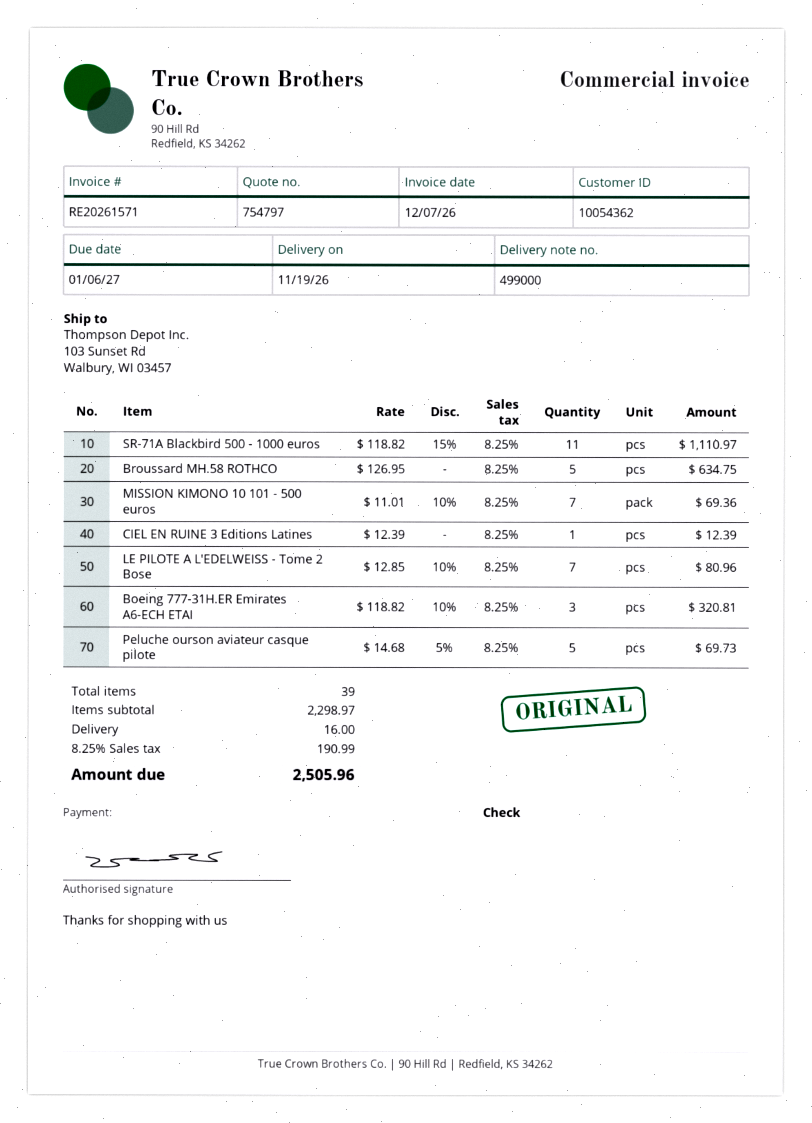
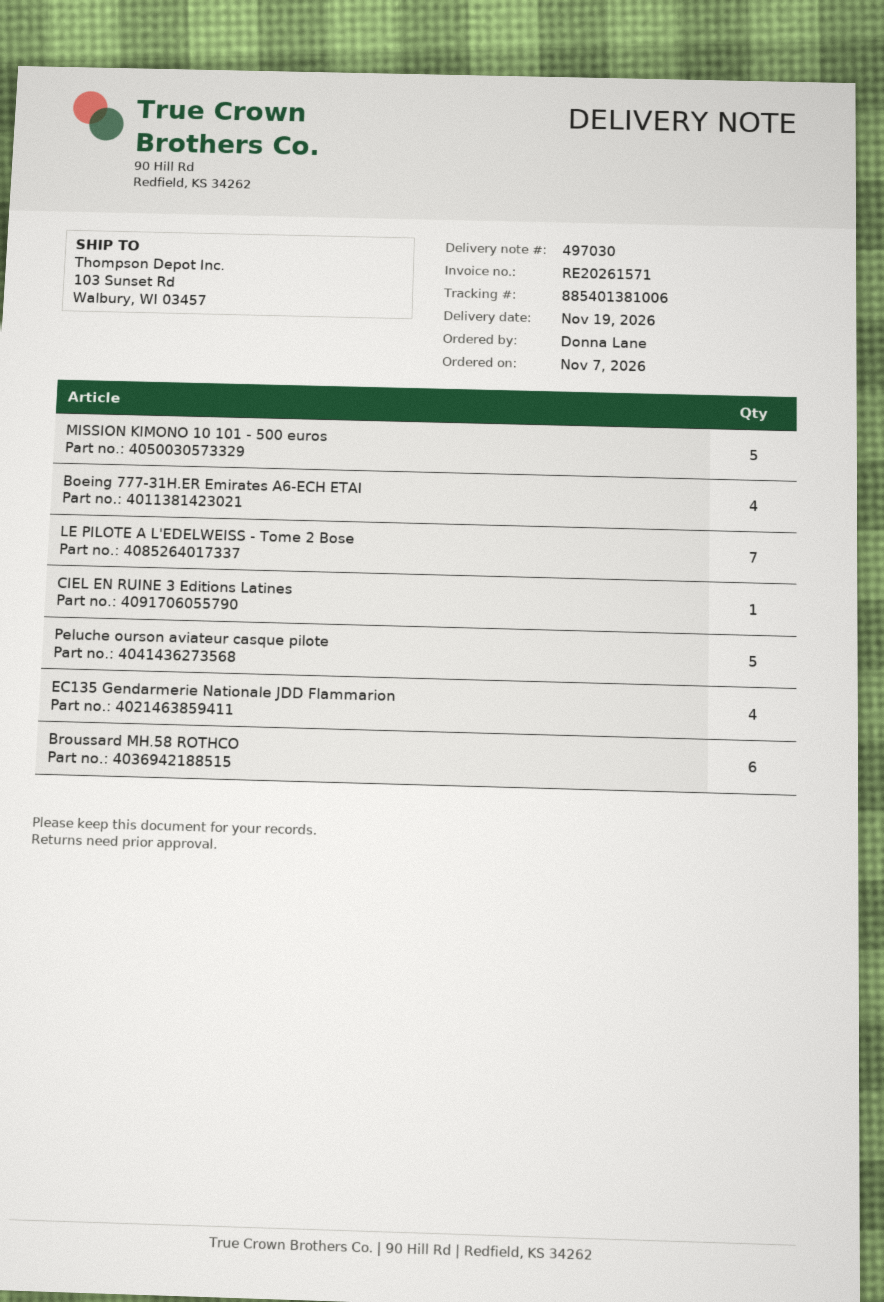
delivery note number: 499000 -> 497030
SR-71A Blackbird 500 - 1000 euros: 11 -> none
Broussard MH.58 ROTHCO: 5 -> 6
MISSION KIMONO 10 101 - 500 euros: 7 -> 5
Boeing 777-31H.ER Emirates A6-ECH ETAI: 3 -> 4
EC135 Gendarmerie Nationale JDD Flammarion: none -> 4

